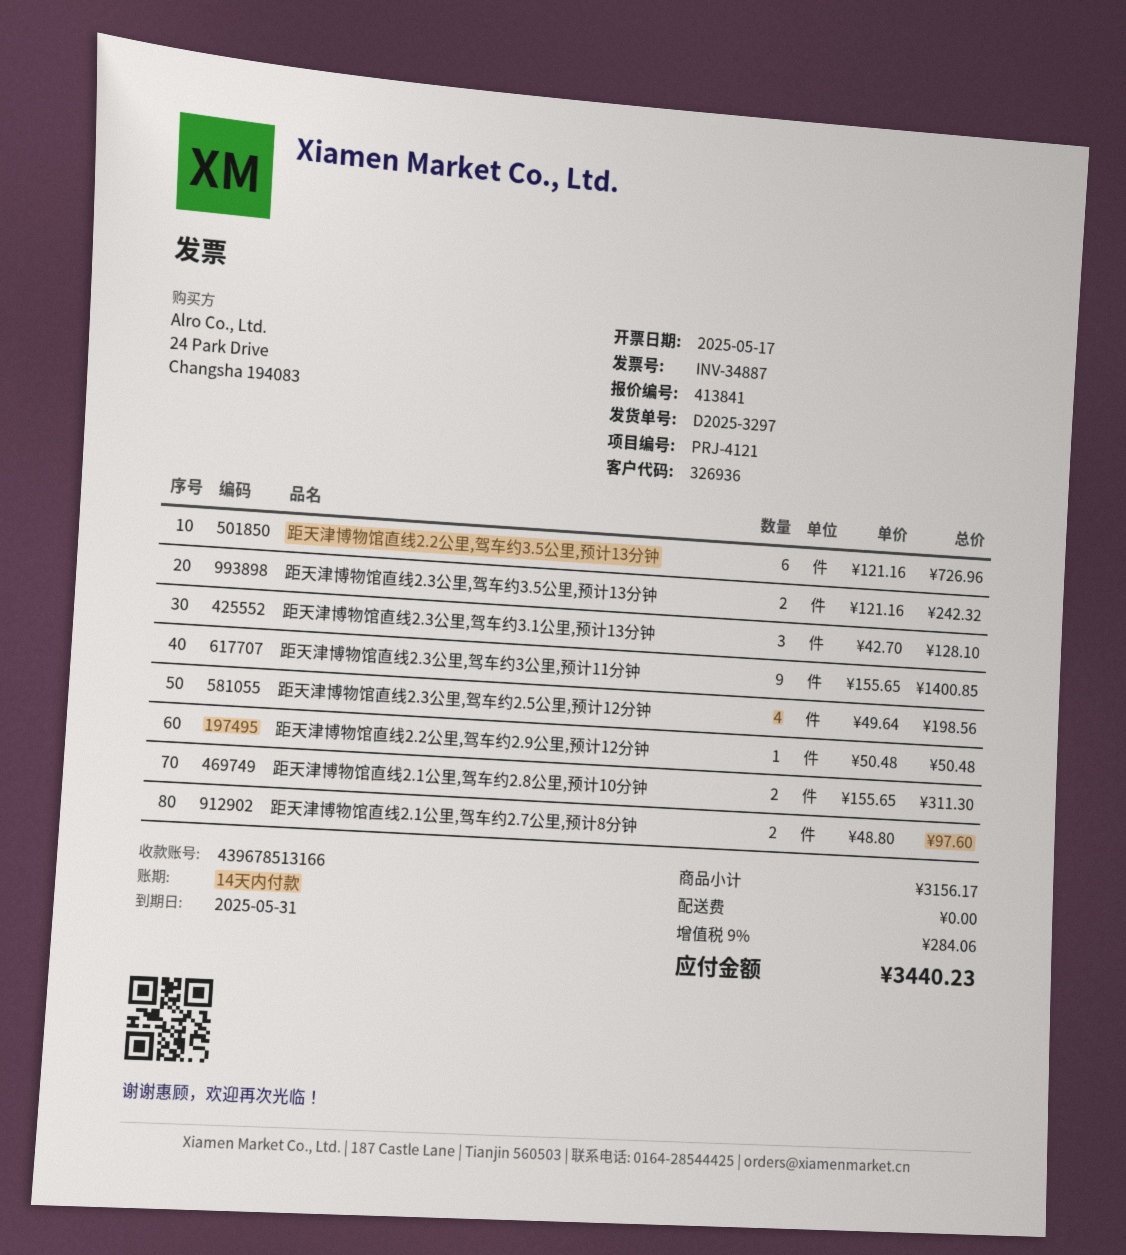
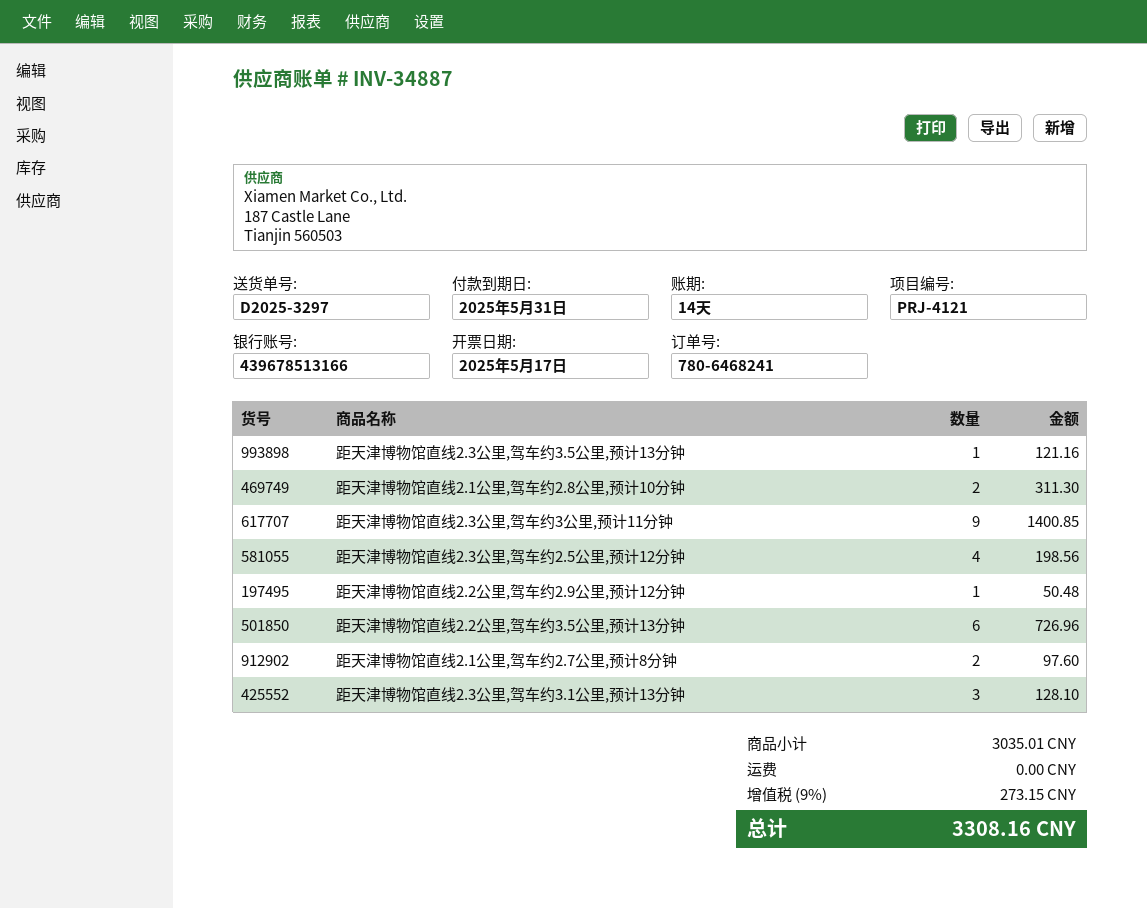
距天津博物馆直线2.3公里,驾车约3.5公里,预计13分钟: 2 for 242.32 -> 1 for 121.16
subtotal: 3156.17 -> 3035.01
tax: 9% = 284.06 -> 9% = 273.15
total: 3440.23 -> 3308.16

